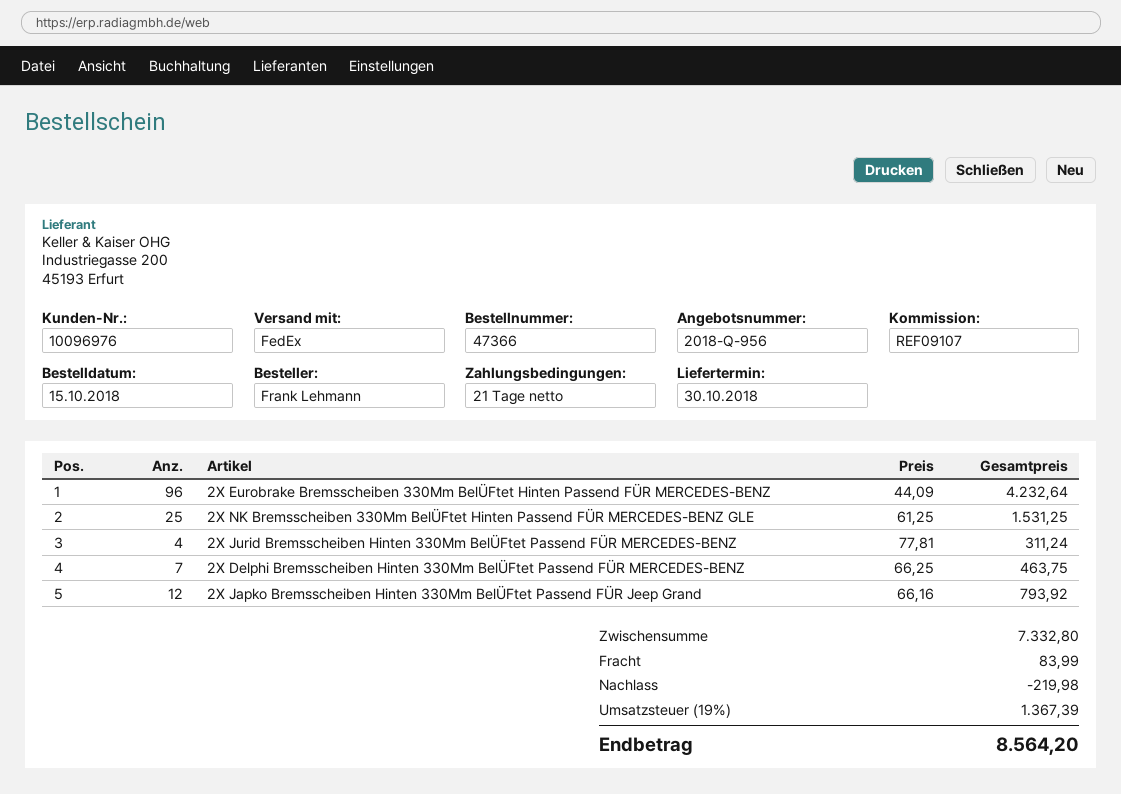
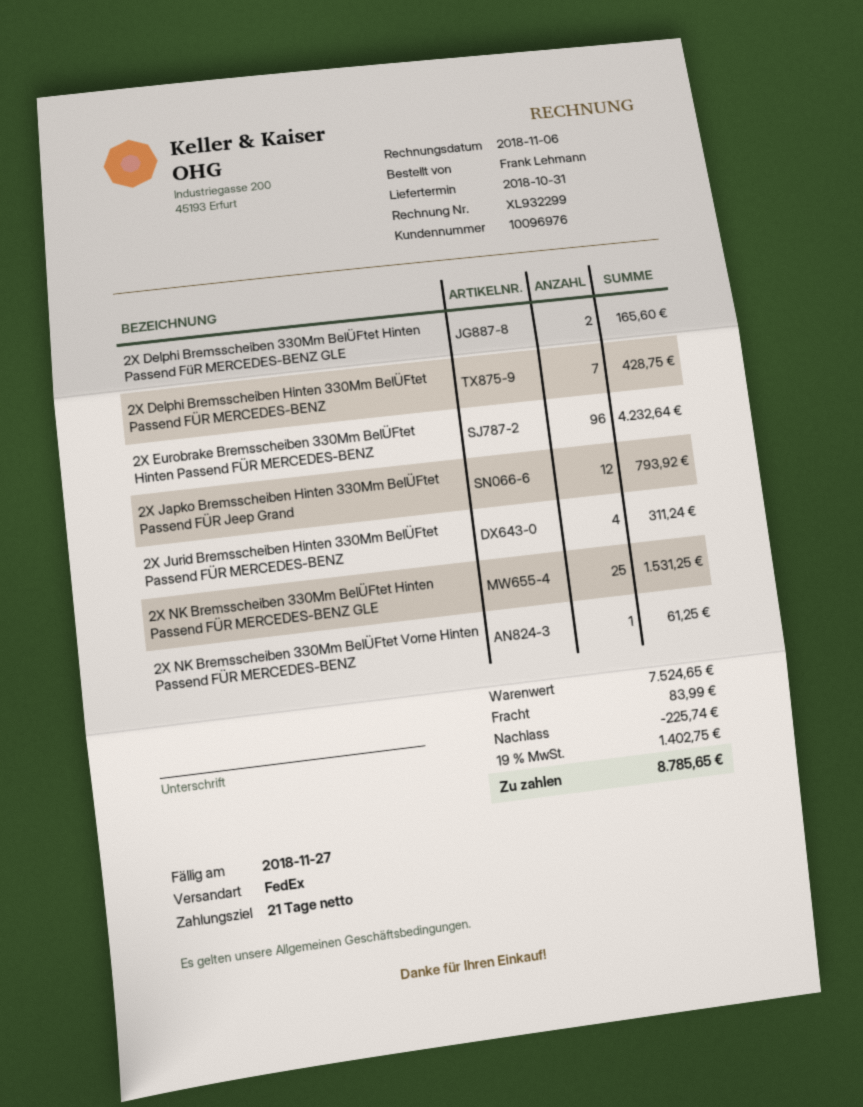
delivery date: 2018-10-30 -> 2018-10-31
2X Delphi Bremsscheiben Hinten 330Mm BelÜFtet Passend FÜR MERCEDES-BENZ: 7 for 463.75 -> 7 for 428.75
2X Delphi Bremsscheiben 330Mm BelÜFtet Hinten Passend FüR MERCEDES-BENZ GLE: none -> 2 for 165.60
2X NK Bremsscheiben 330Mm BelÜFtet Vorne Hinten Passend FÜR MERCEDES-BENZ: none -> 1 for 61.25
subtotal: 7332.80 -> 7524.65
discount: 219.98 -> 225.74
tax: 19% = 1367.39 -> 19% = 1402.75
total: 8564.20 -> 8785.65

